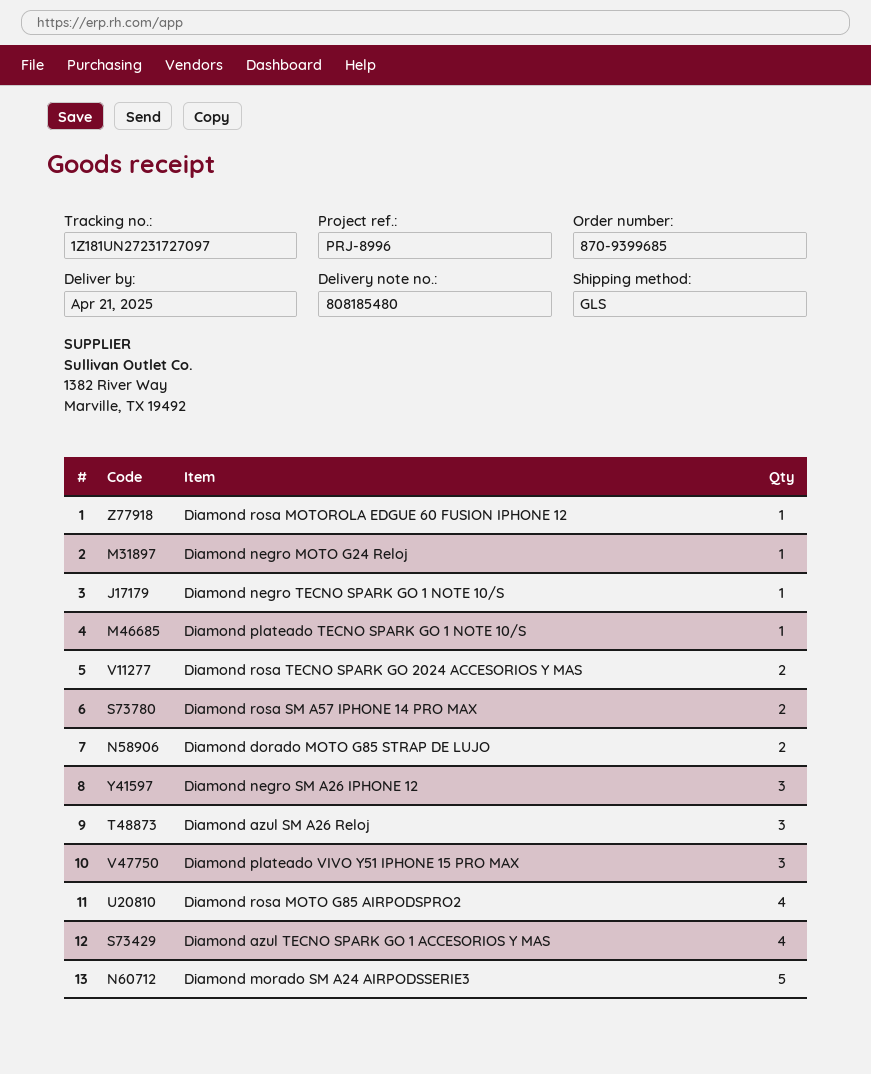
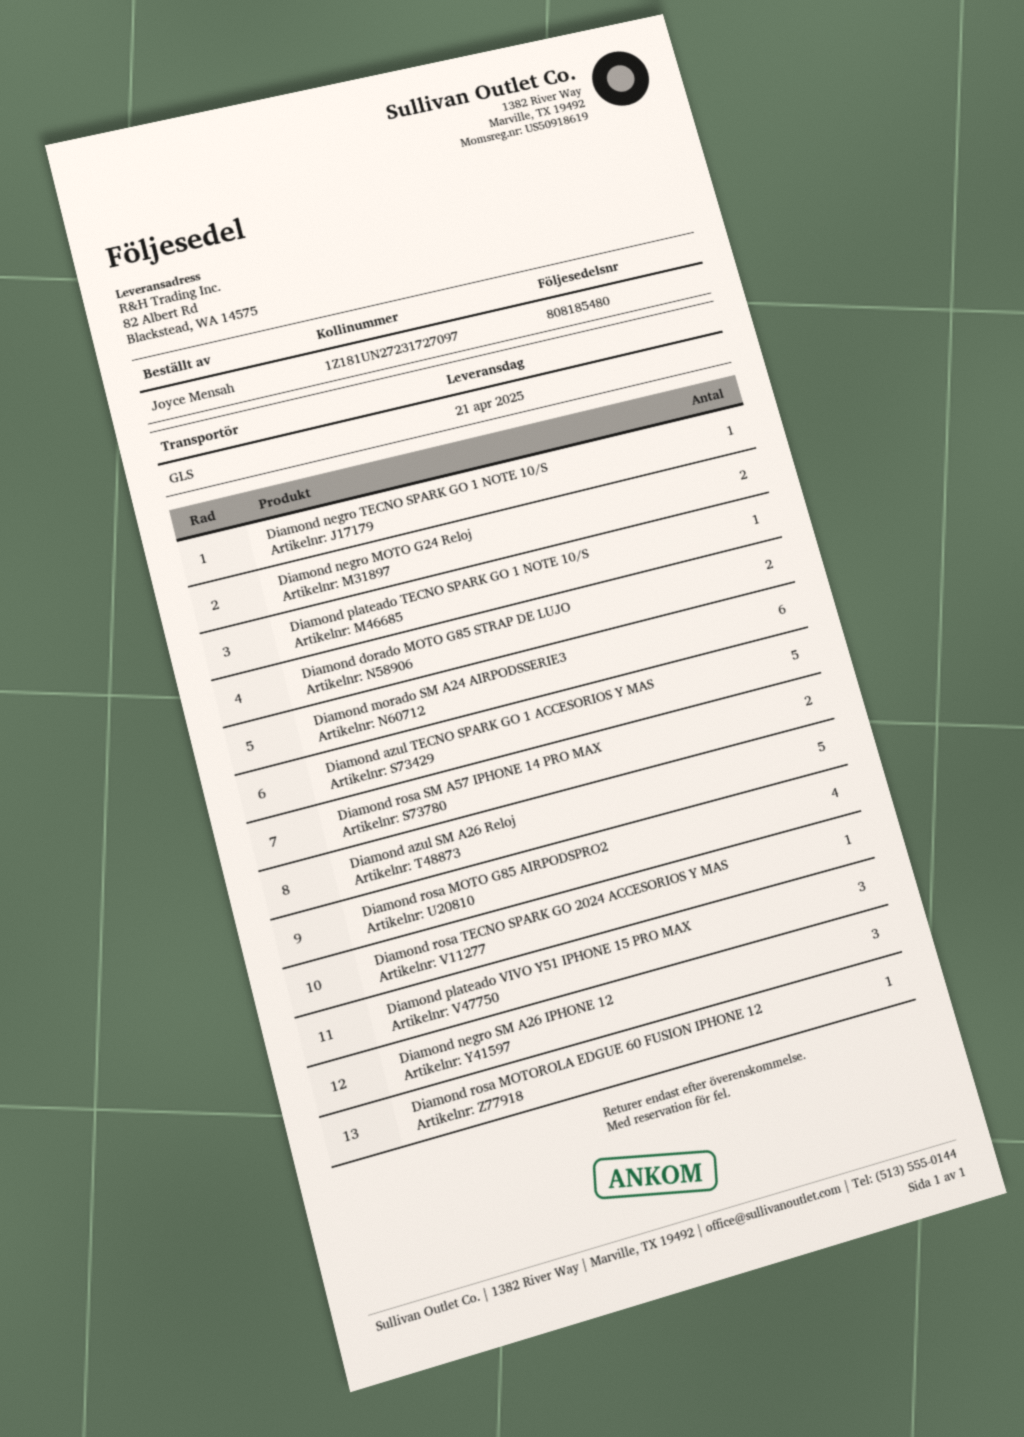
Diamond negro MOTO G24 Reloj: 1 -> 2
Diamond rosa TECNO SPARK GO 2024 ACCESORIOS Y MAS: 2 -> 1
Diamond azul SM A26 Reloj: 3 -> 5
Diamond azul TECNO SPARK GO 1 ACCESORIOS Y MAS: 4 -> 5
Diamond morado SM A24 AIRPODSSERIE3: 5 -> 6

